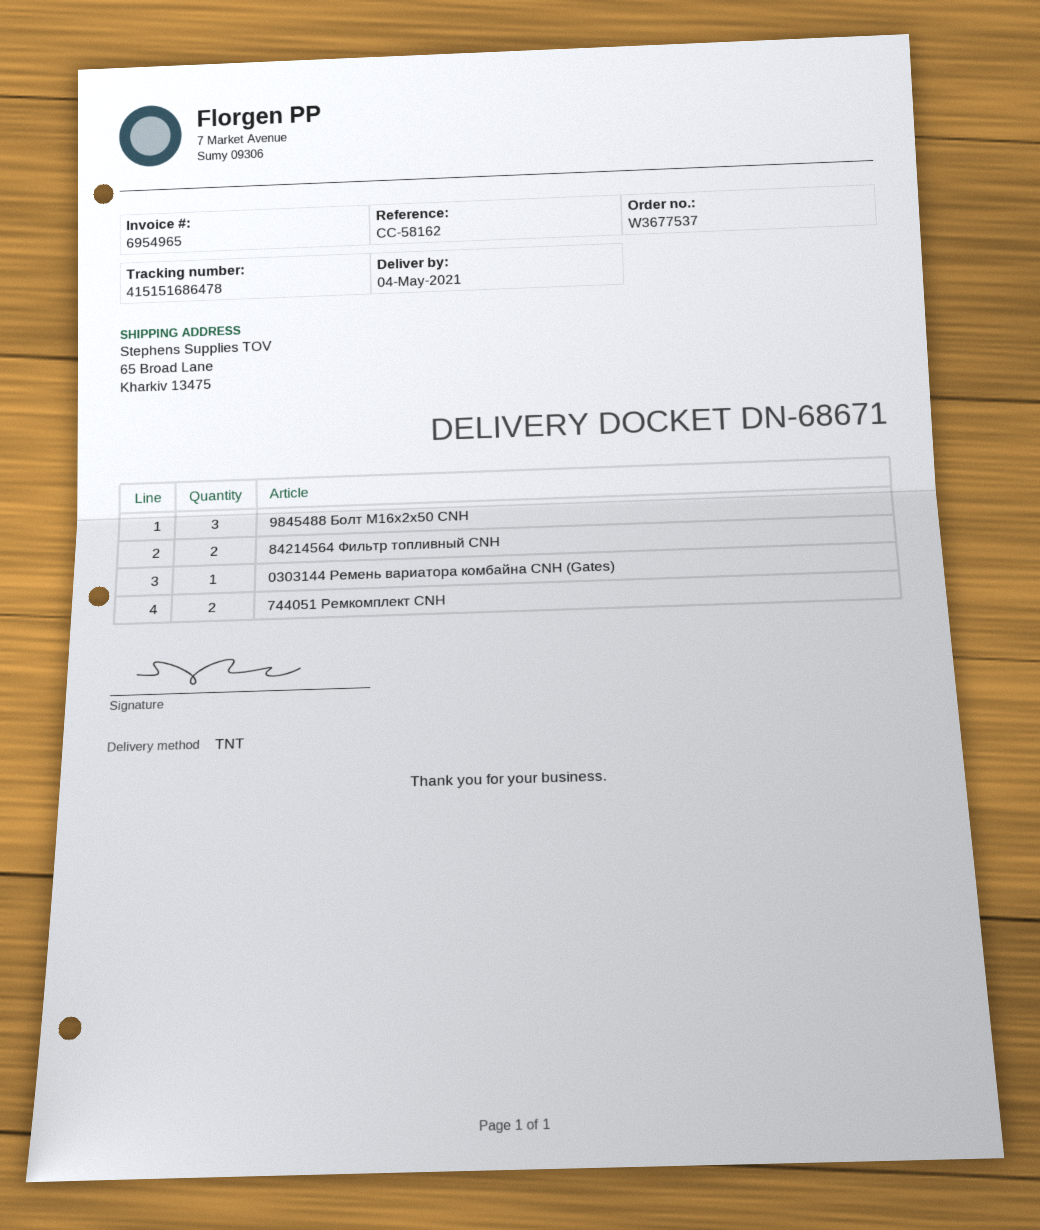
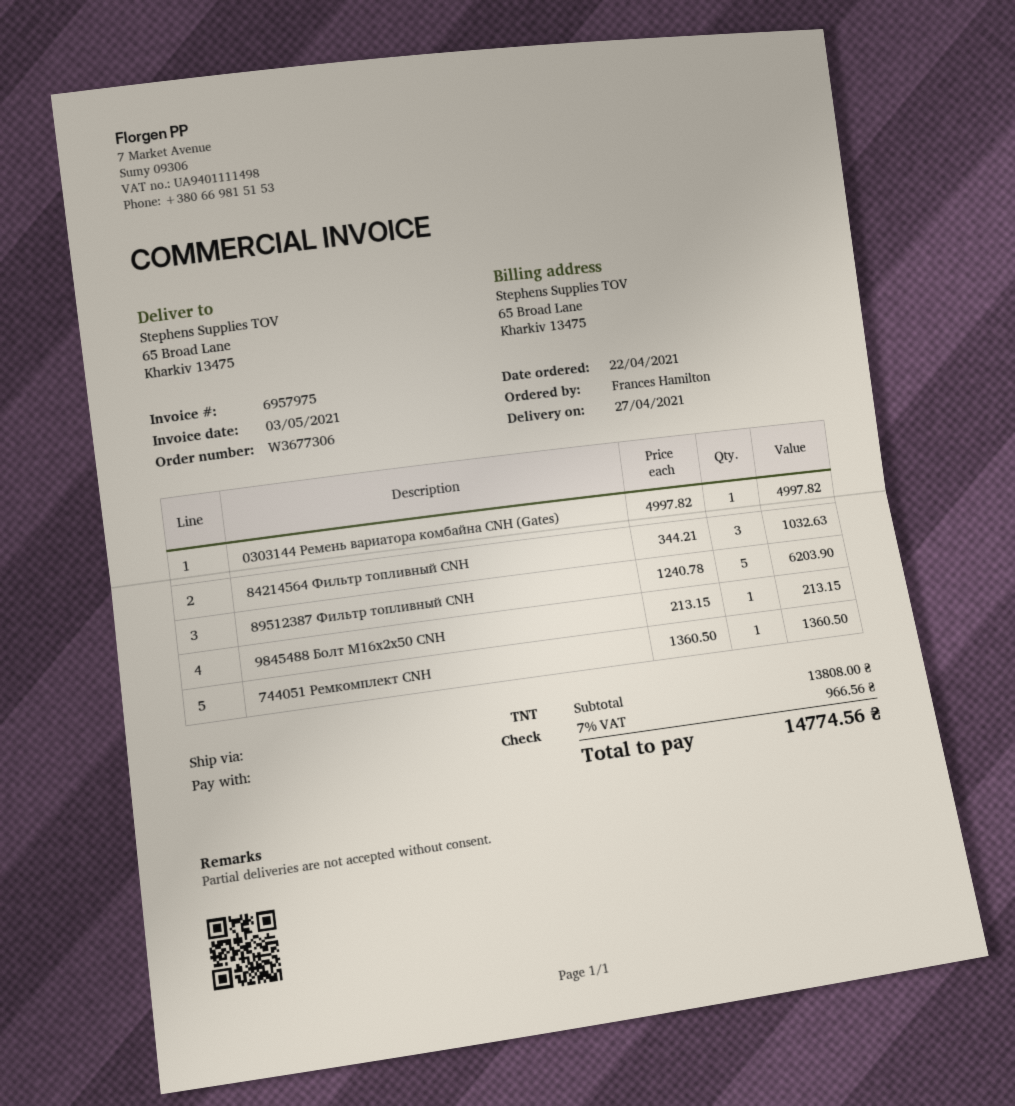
order number: W3677537 -> W3677306
delivery date: 2021-05-04 -> 2021-04-27
invoice number: 6954965 -> 6957975
9845488 Болт М16х2х50 CNH: 3 -> 1
84214564 Фильтр топливный CNH: 2 -> 3
744051 Ремкомплект CNH: 2 -> 1
89512387 Фильтр топливный CNH: none -> 5

